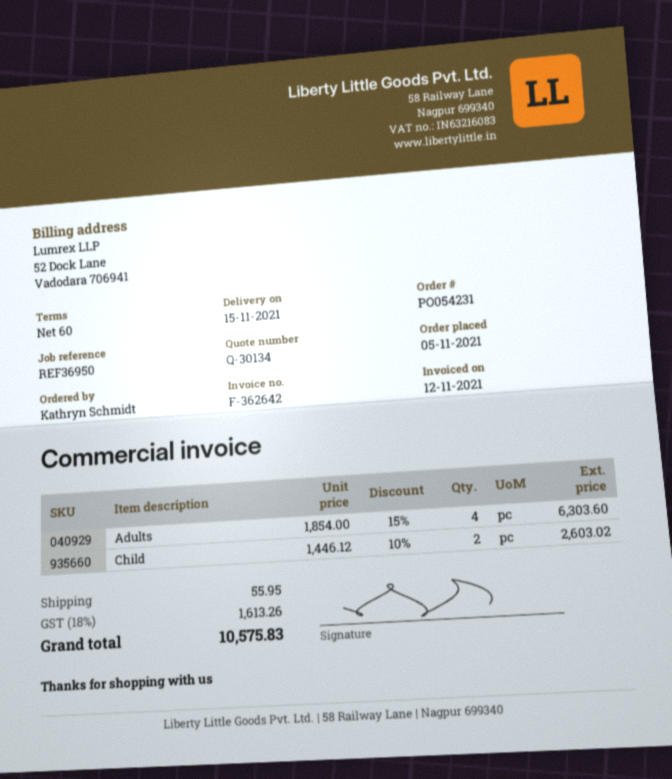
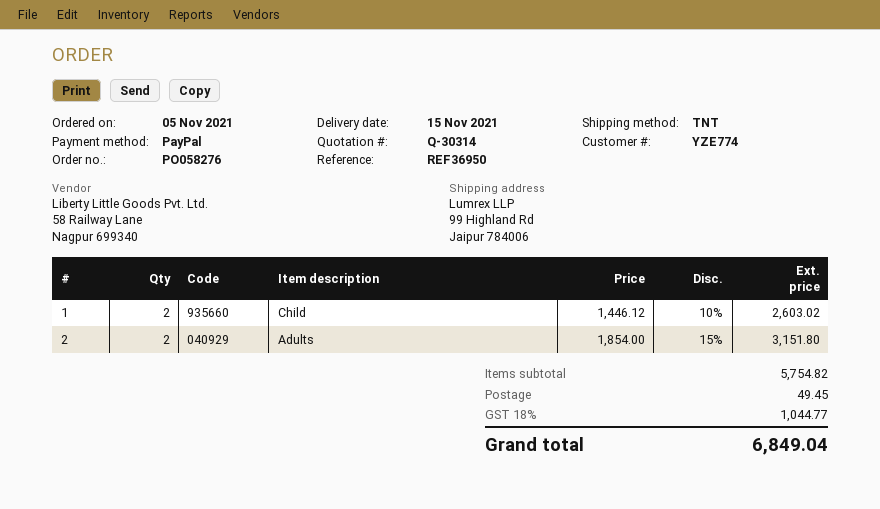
quote number: Q-30134 -> Q-30314
order number: PO054231 -> PO058276
Adults: 4 x 1854.00 - 15% = 6303.60 -> 2 x 1854.00 - 15% = 3151.80
shipping: 55.95 -> 49.45
tax: 18% = 1613.26 -> 18% = 1044.77
total: 10575.83 -> 6849.04

